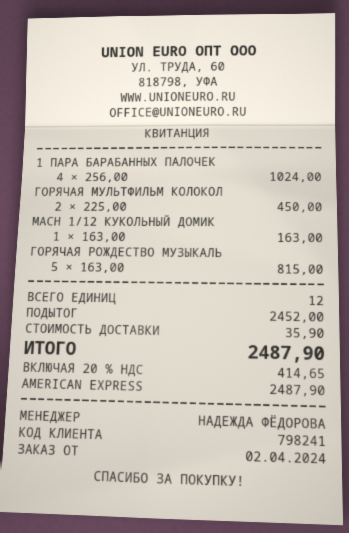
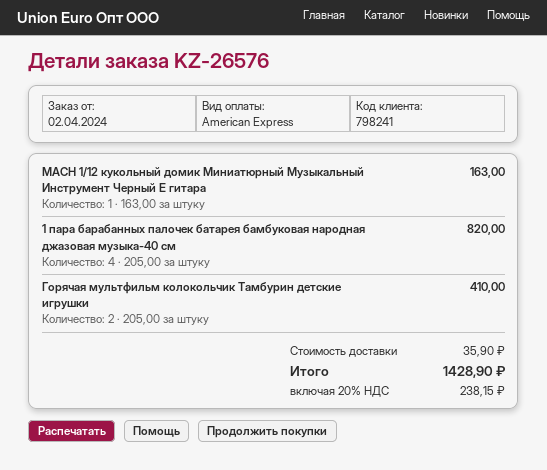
1 ПАРА БАРАБАННЫХ ПАЛОЧЕК: 4 x 256.00 = 1024.00 -> 4 x 205.00 = 820.00
ГОРЯЧАЯ МУЛЬТФИЛЬМ КОЛОКОЛ: 2 x 225.00 = 450.00 -> 2 x 205.00 = 410.00
ГОРЯЧАЯ РОЖДЕСТВО МУЗЫКАЛЬ: 5 x 163.00 = 815.00 -> none
tax: 20% = 414.65 -> 20% = 238.15
total: 2487.90 -> 1428.90

